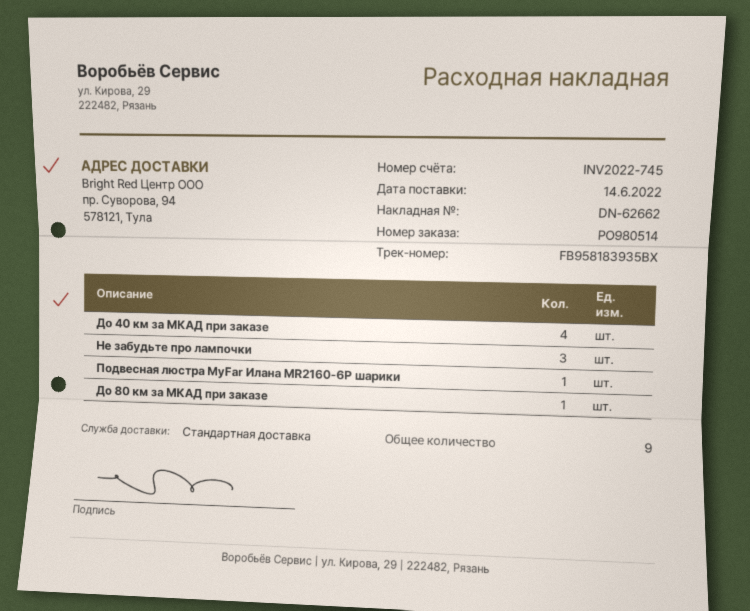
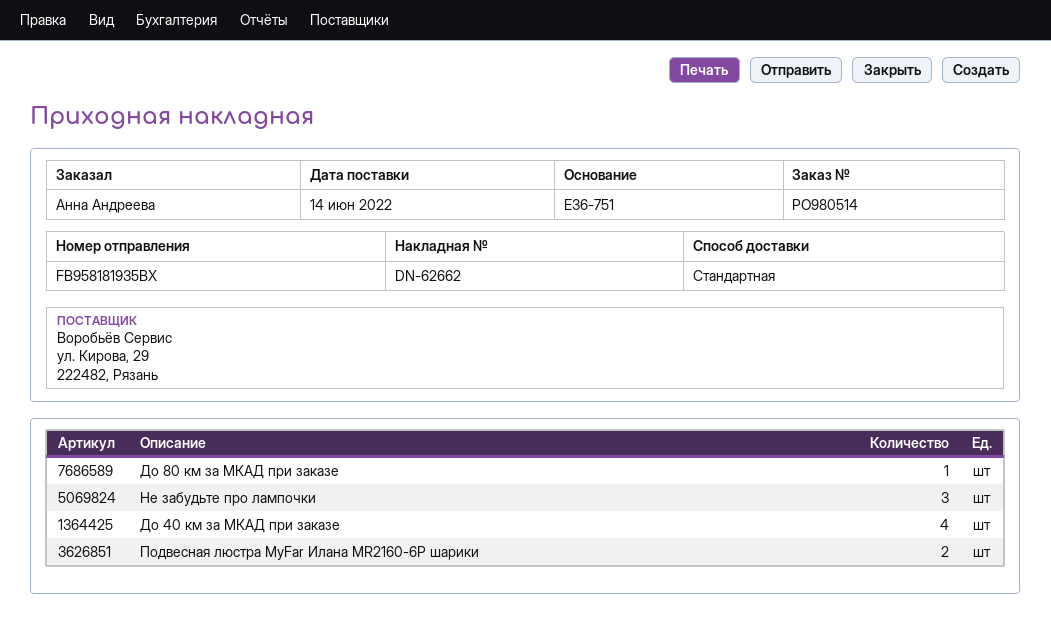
tracking number: FB958183935BX -> FB958181935BX
Подвесная люстра MyFar Илана MR2160-6P шарики: 1 -> 2

